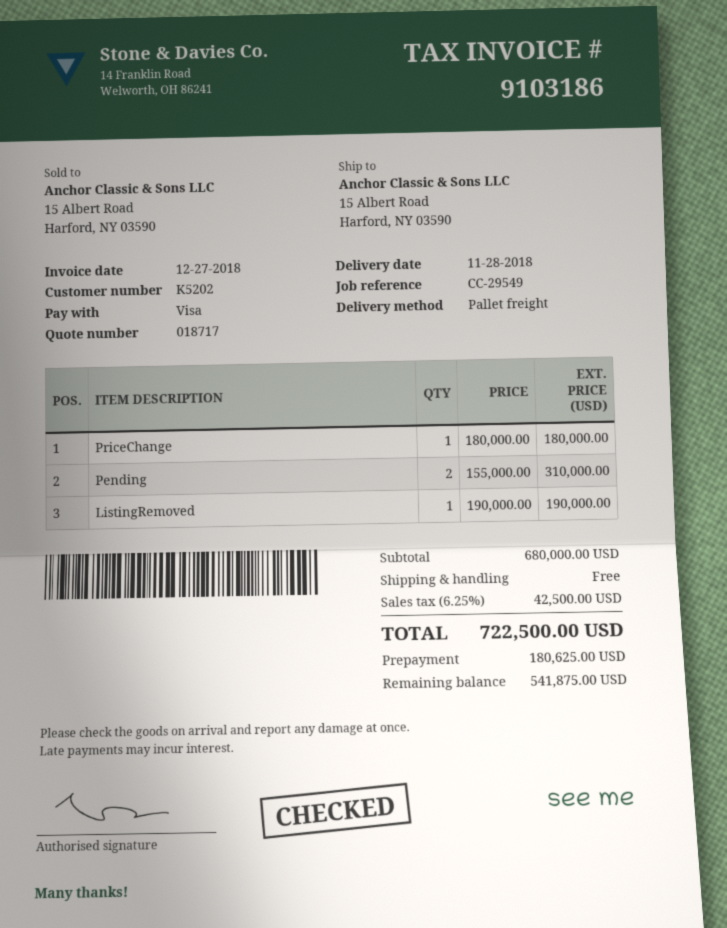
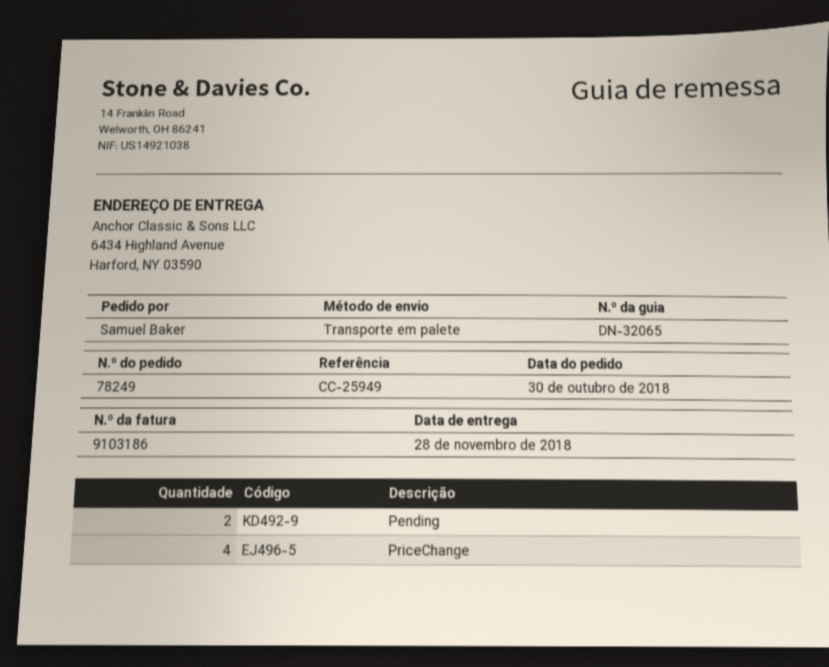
reference: CC-29549 -> CC-25949
ship to: 15 Albert Road, Harford, NY 03590 -> 6434 Highland Avenue, Harford, NY 03590
PriceChange: 1 -> 4
ListingRemoved: 1 -> none

